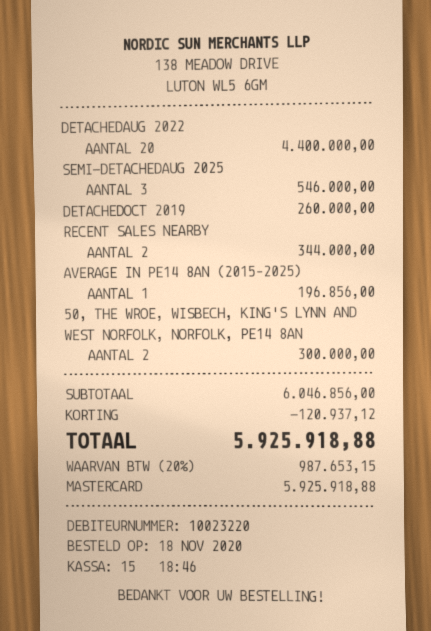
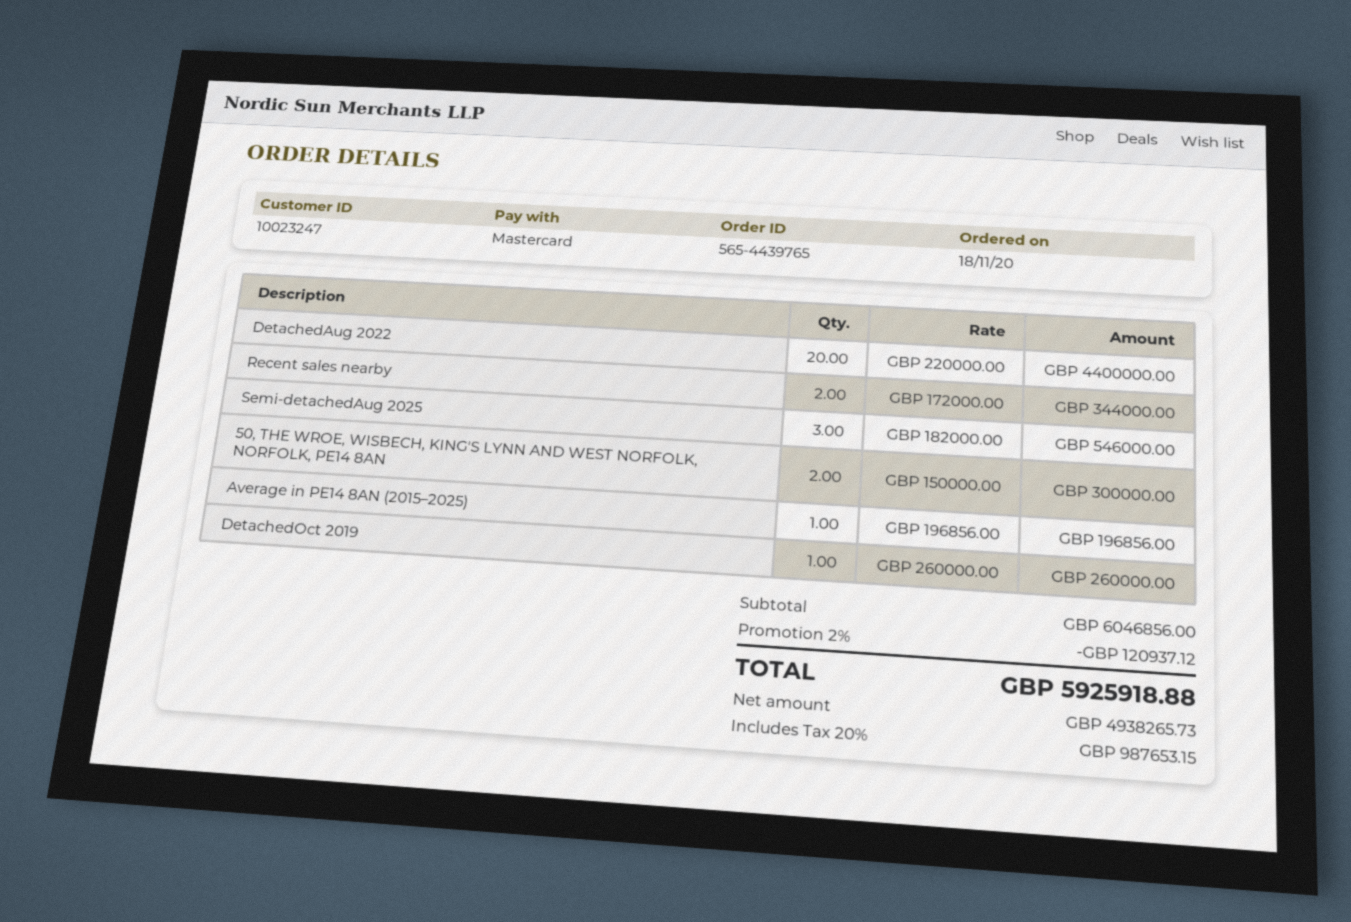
customer number: 10023220 -> 10023247

